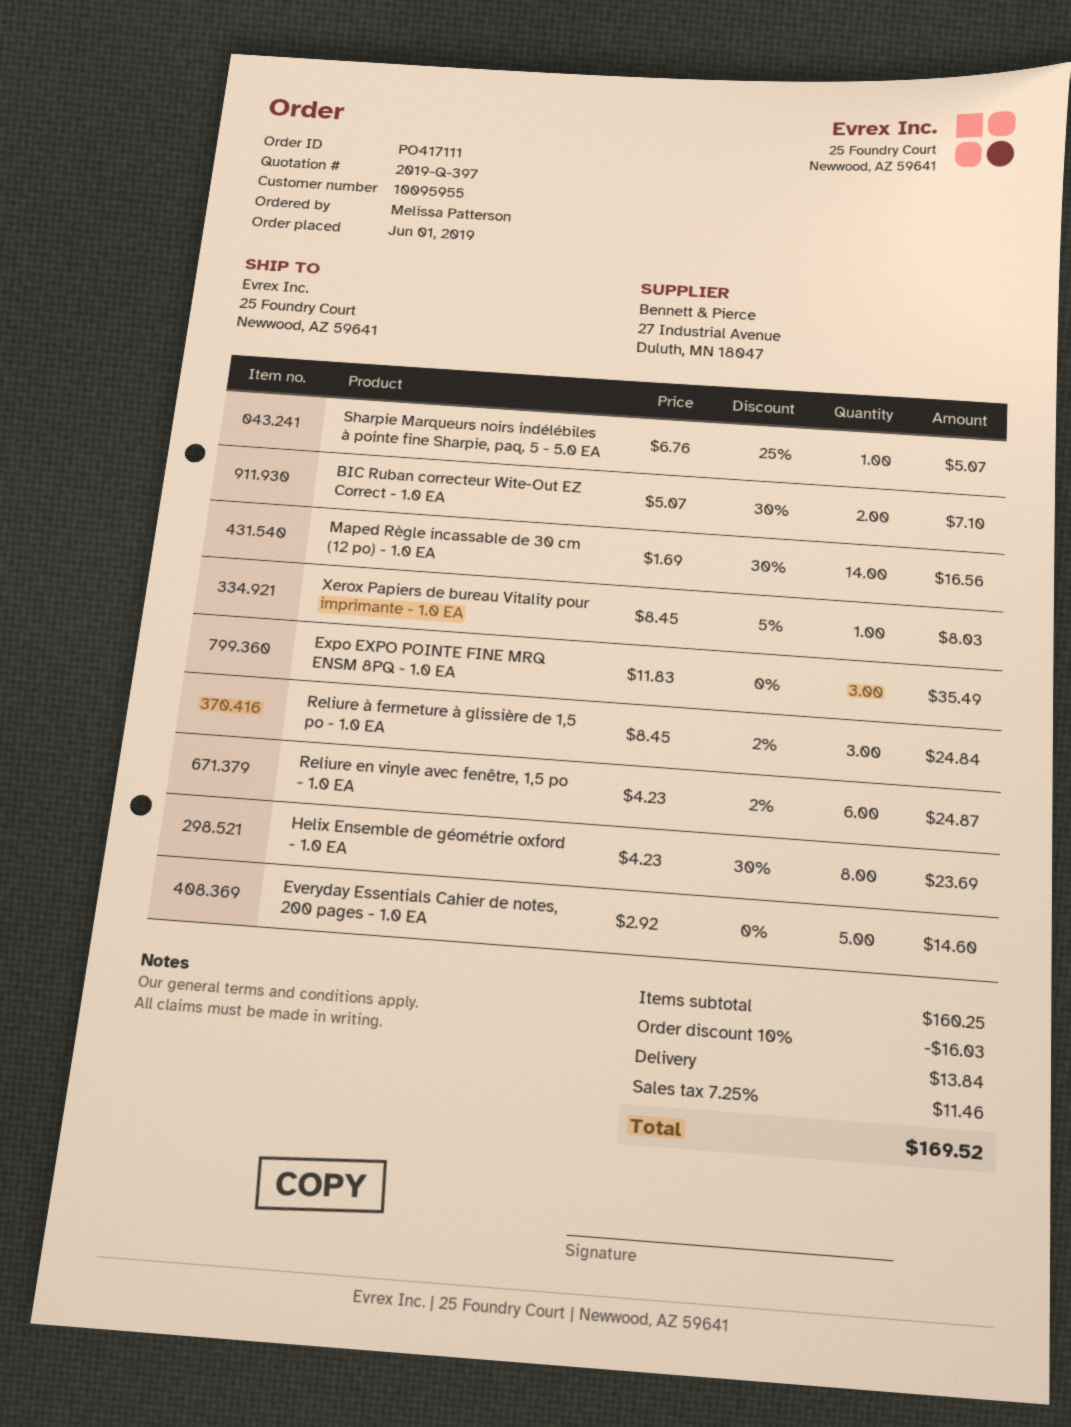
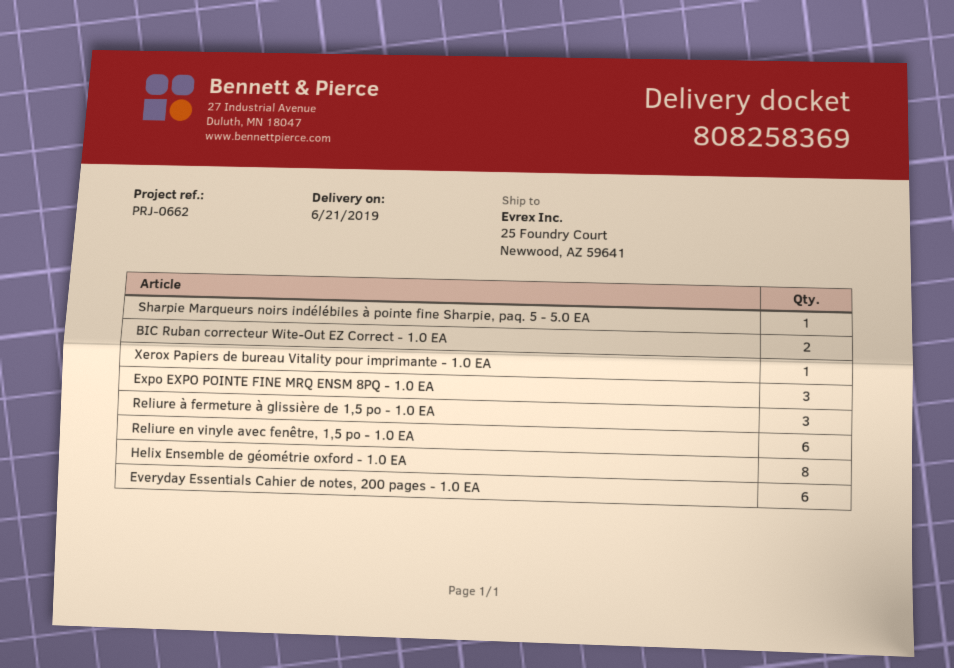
Maped Règle incassable de 30 cm (12 po) - 1.0 EA: 14 -> none
Everyday Essentials Cahier de notes, 200 pages - 1.0 EA: 5 -> 6

